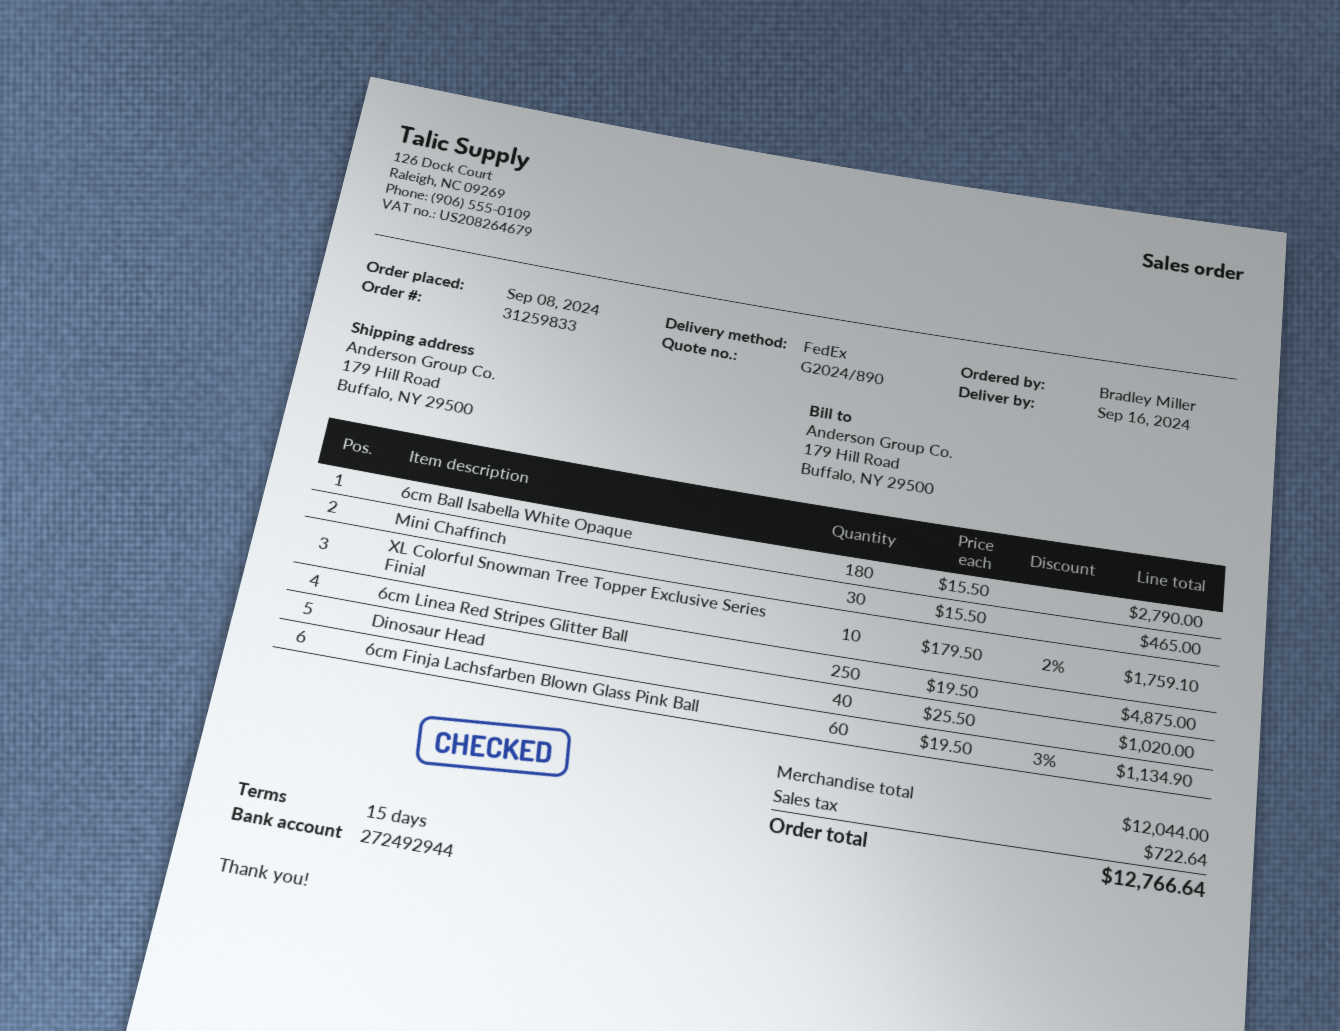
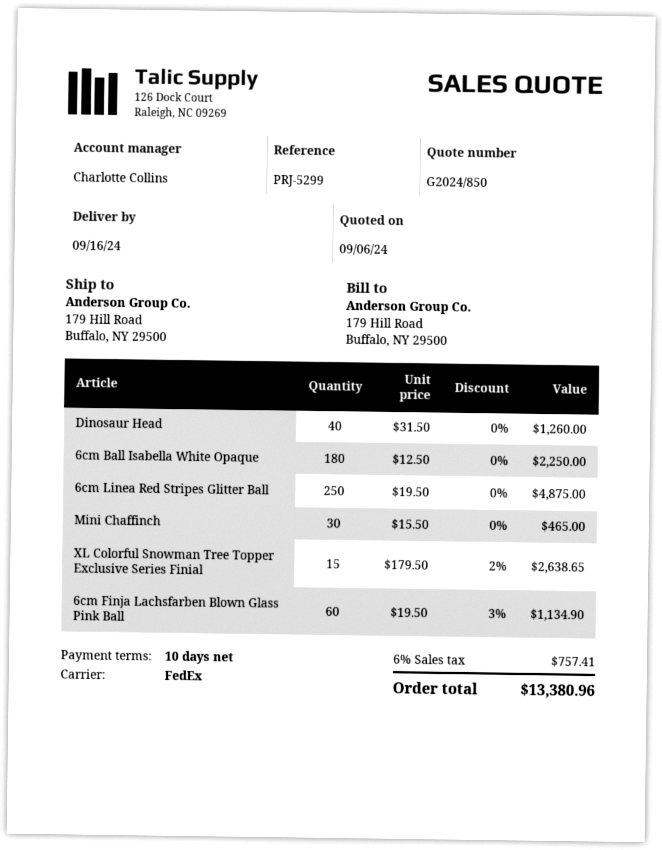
quote number: G2024/890 -> G2024/850
payment terms: 15 days -> 10 days
6cm Ball Isabella White Opaque: 180 x 15.50 = 2790.00 -> 180 x 12.50 = 2250.00
XL Colorful Snowman Tree Topper Exclusive Series Finial: 10 x 179.50 - 2% = 1759.10 -> 15 x 179.50 - 2% = 2638.65
Dinosaur Head: 40 x 25.50 = 1020.00 -> 40 x 31.50 = 1260.00
tax: 722.64 -> 757.41
total: 12766.64 -> 13380.96

